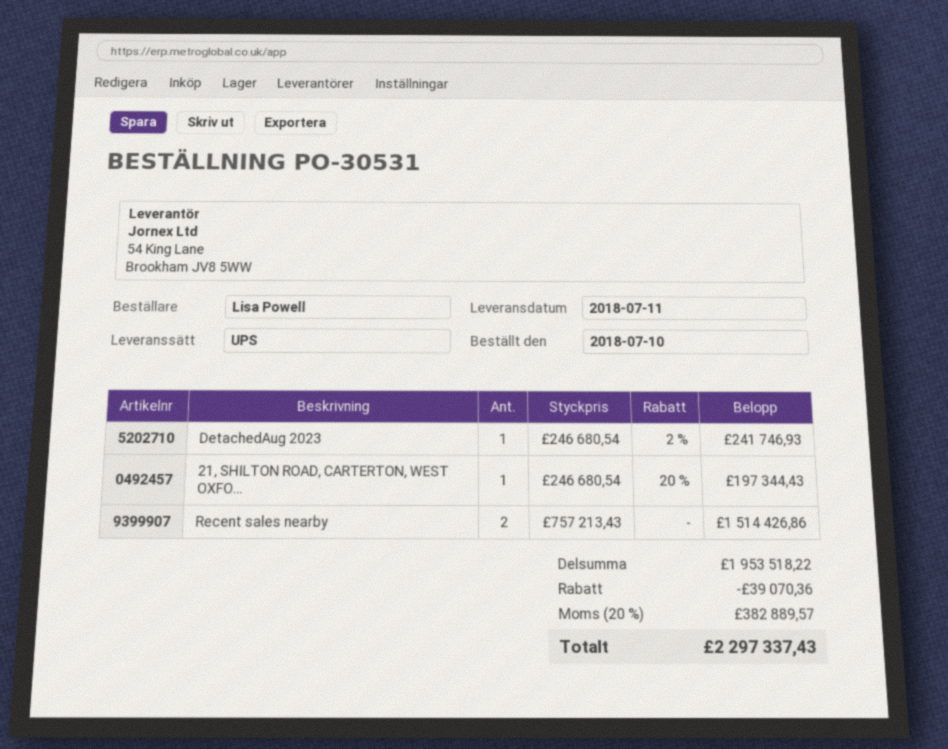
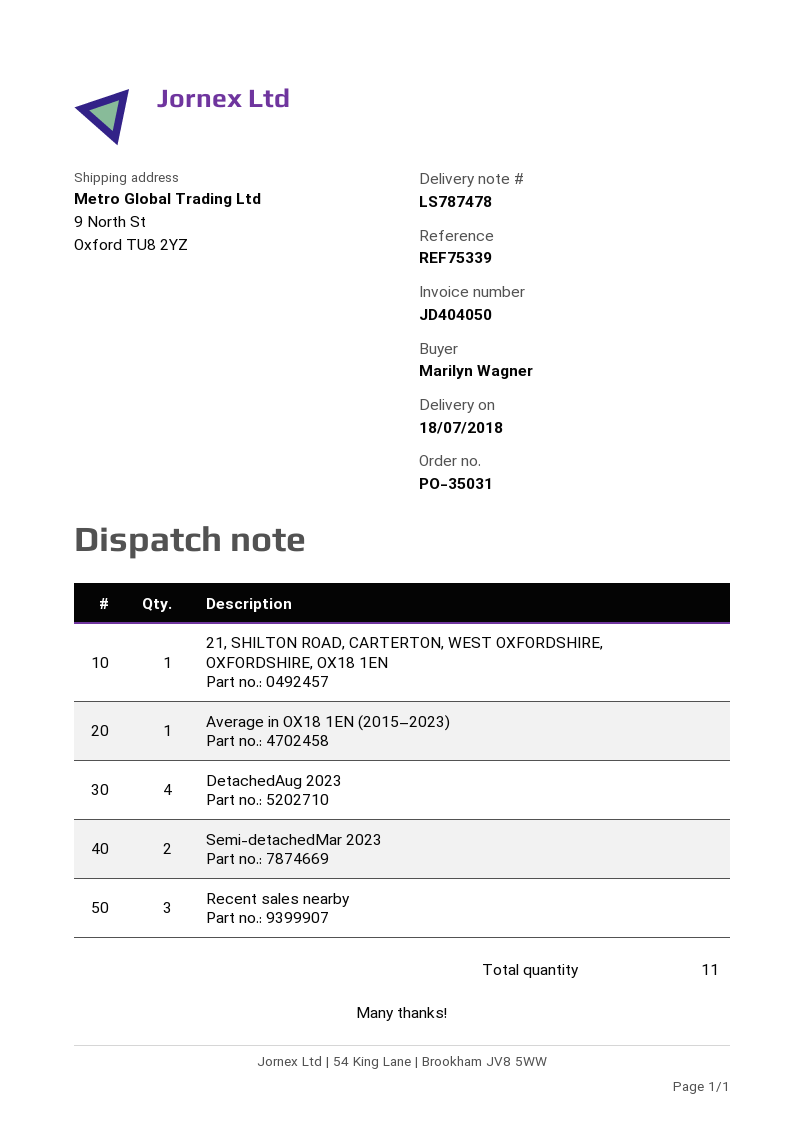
order number: PO-30531 -> PO-35031
delivery date: 2018-07-11 -> 2018-07-18
ordered by: Lisa Powell -> Marilyn Wagner
DetachedAug 2023: 1 -> 4
Recent sales nearby: 2 -> 3
Average in OX18 1EN (2015–2023): none -> 1
Semi-detachedMar 2023: none -> 2

